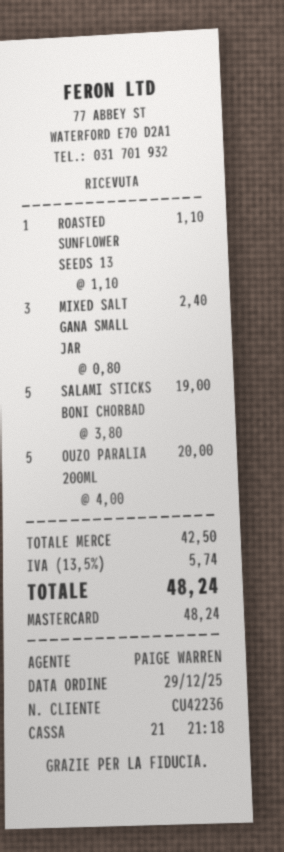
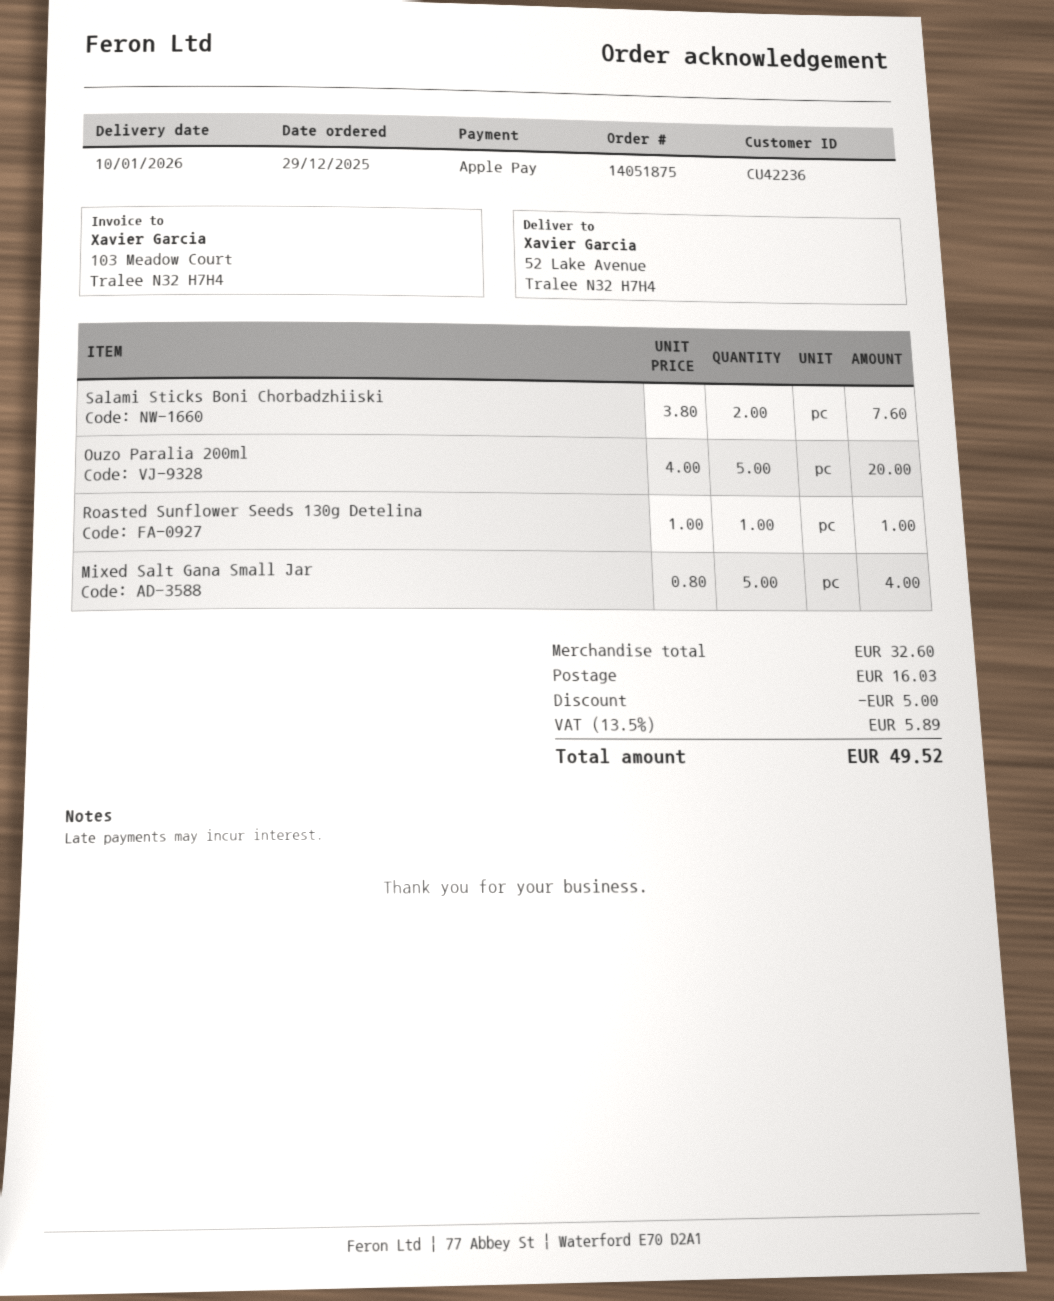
payment method: Mastercard -> Apple Pay
ROASTED SUNFLOWER SEEDS 13: 1 x 1.10 = 1.10 -> 1 x 1.00 = 1.00
MIXED SALT GANA SMALL JAR: 3 x 0.80 = 2.40 -> 5 x 0.80 = 4.00
SALAMI STICKS BONI CHORBAD: 5 x 3.80 = 19.00 -> 2 x 3.80 = 7.60
subtotal: 42.50 -> 32.60
discount: none -> 5.00
shipping: none -> 16.03
tax: 13.5% = 5.74 -> 13.5% = 5.89
total: 48.24 -> 49.52

